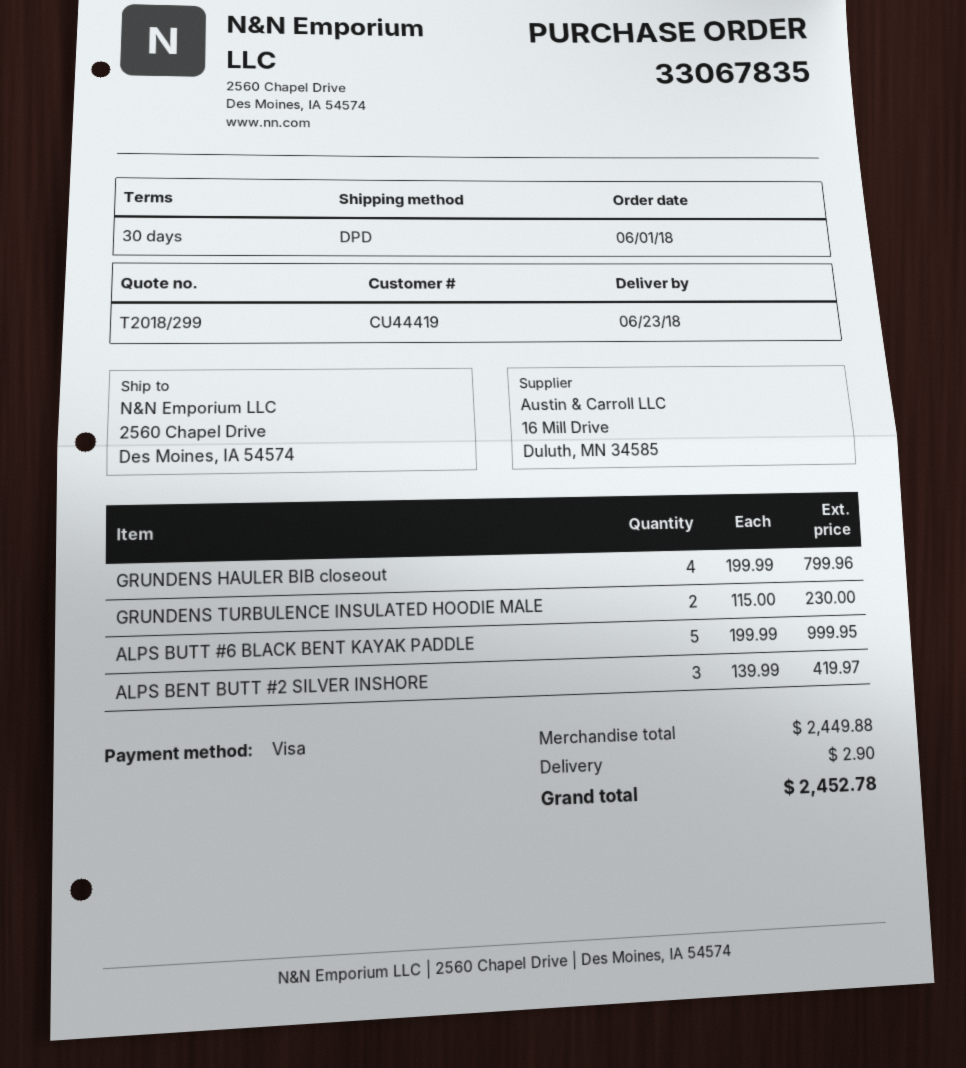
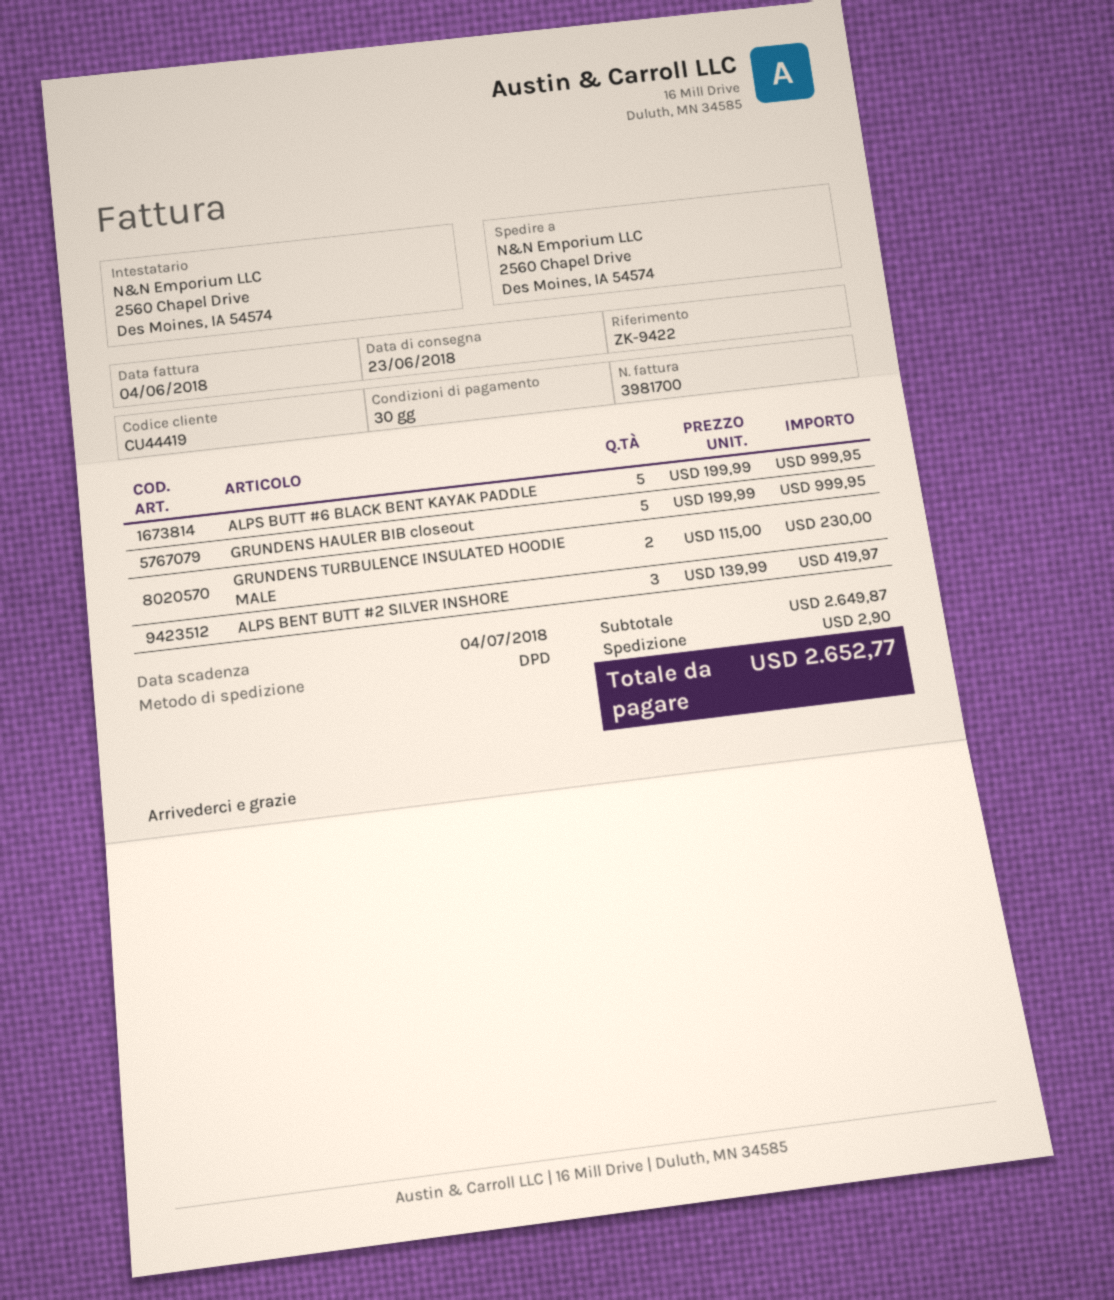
GRUNDENS HAULER BIB closeout: 4 x 199.99 = 799.96 -> 5 x 199.99 = 999.95
subtotal: 2449.88 -> 2649.87
total: 2452.78 -> 2652.77

